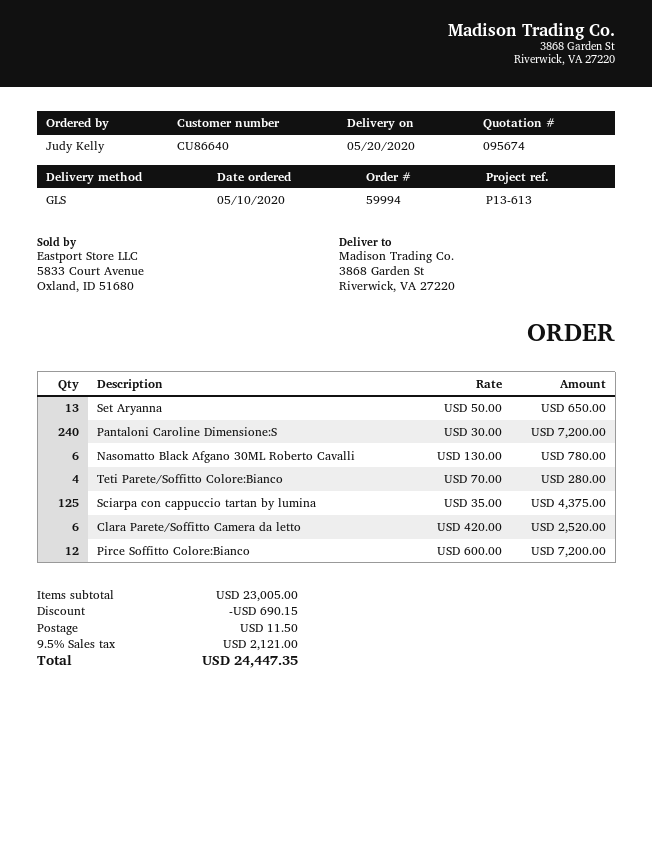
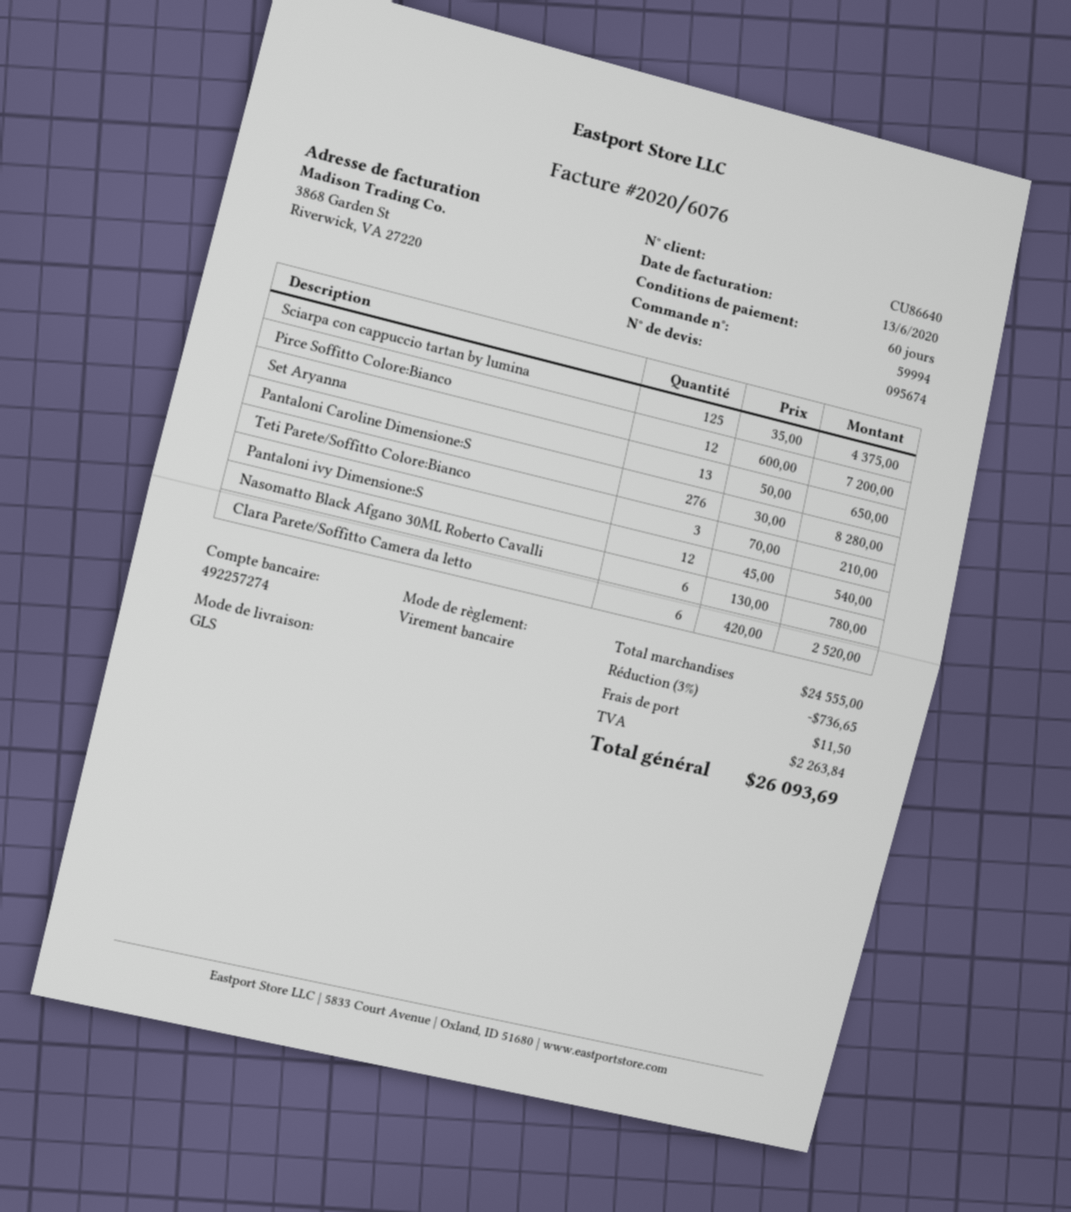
Pantaloni Caroline Dimensione:S: 240 x 30.00 = 7200.00 -> 276 x 30.00 = 8280.00
Teti Parete/Soffitto Colore:Bianco: 4 x 70.00 = 280.00 -> 3 x 70.00 = 210.00
Pantaloni ivy Dimensione:S: none -> 12 x 45.00 = 540.00
subtotal: 23005.00 -> 24555.00
discount: 690.15 -> 736.65
tax: 2121.00 -> 2263.84
total: 24447.35 -> 26093.69

